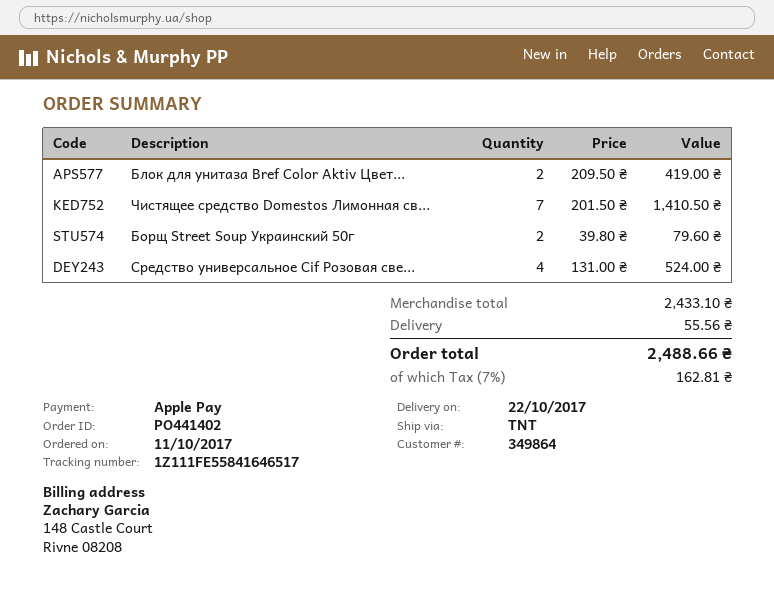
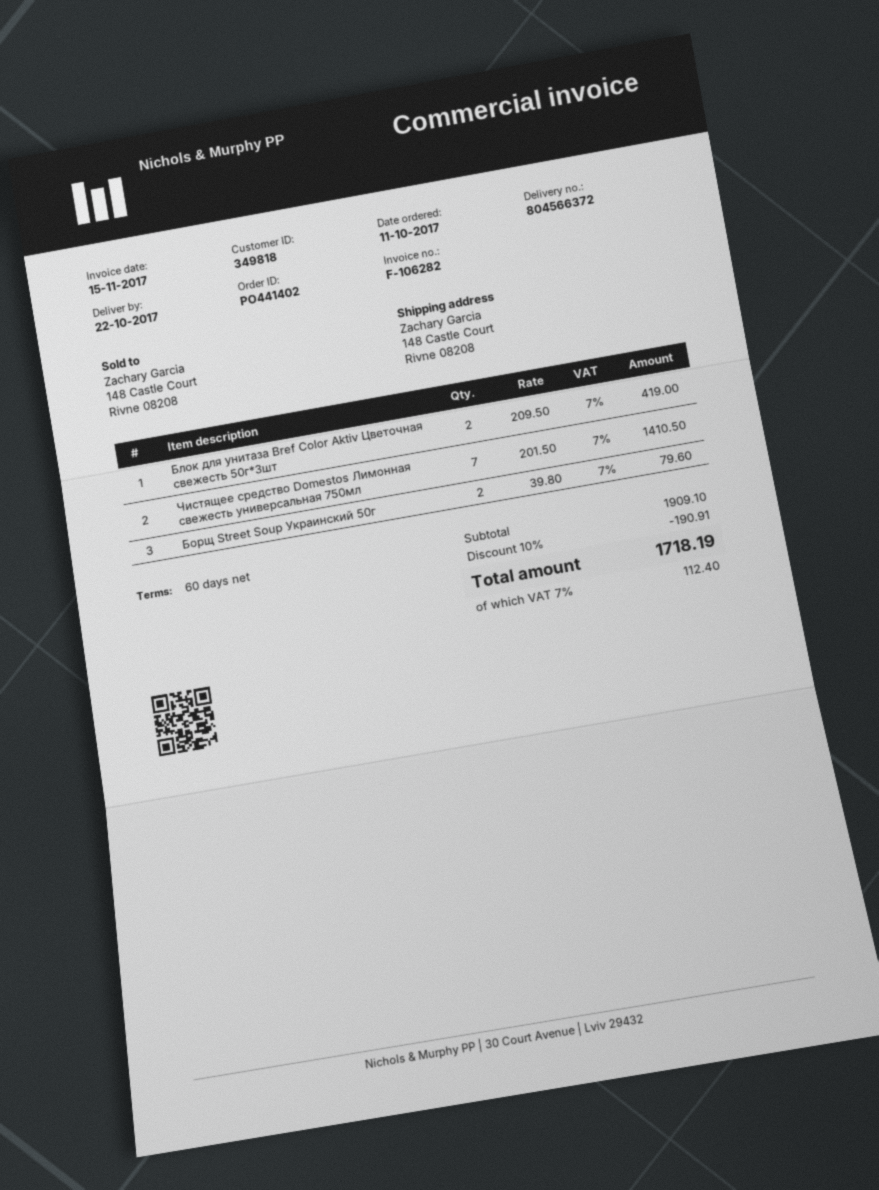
customer number: 349864 -> 349818
Средство универсальное Cif Розовая све...: 4 x 131.00 = 524.00 -> none
subtotal: 2433.10 -> 1909.10
discount: none -> 10% = 190.91
shipping: 55.56 -> none
tax: 7% = 162.81 -> 7% = 112.40
total: 2488.66 -> 1718.19

